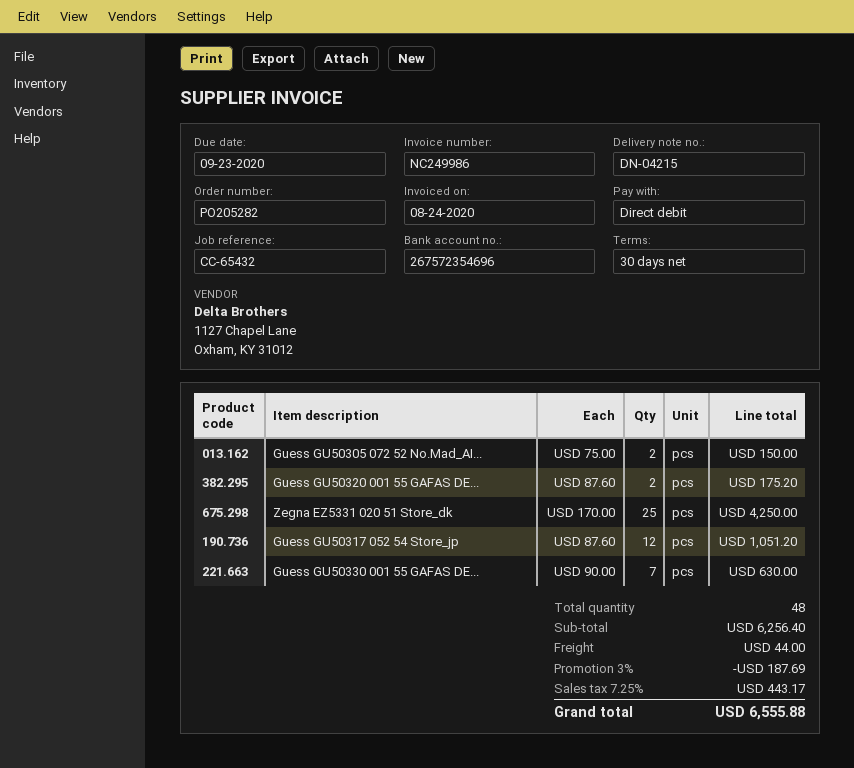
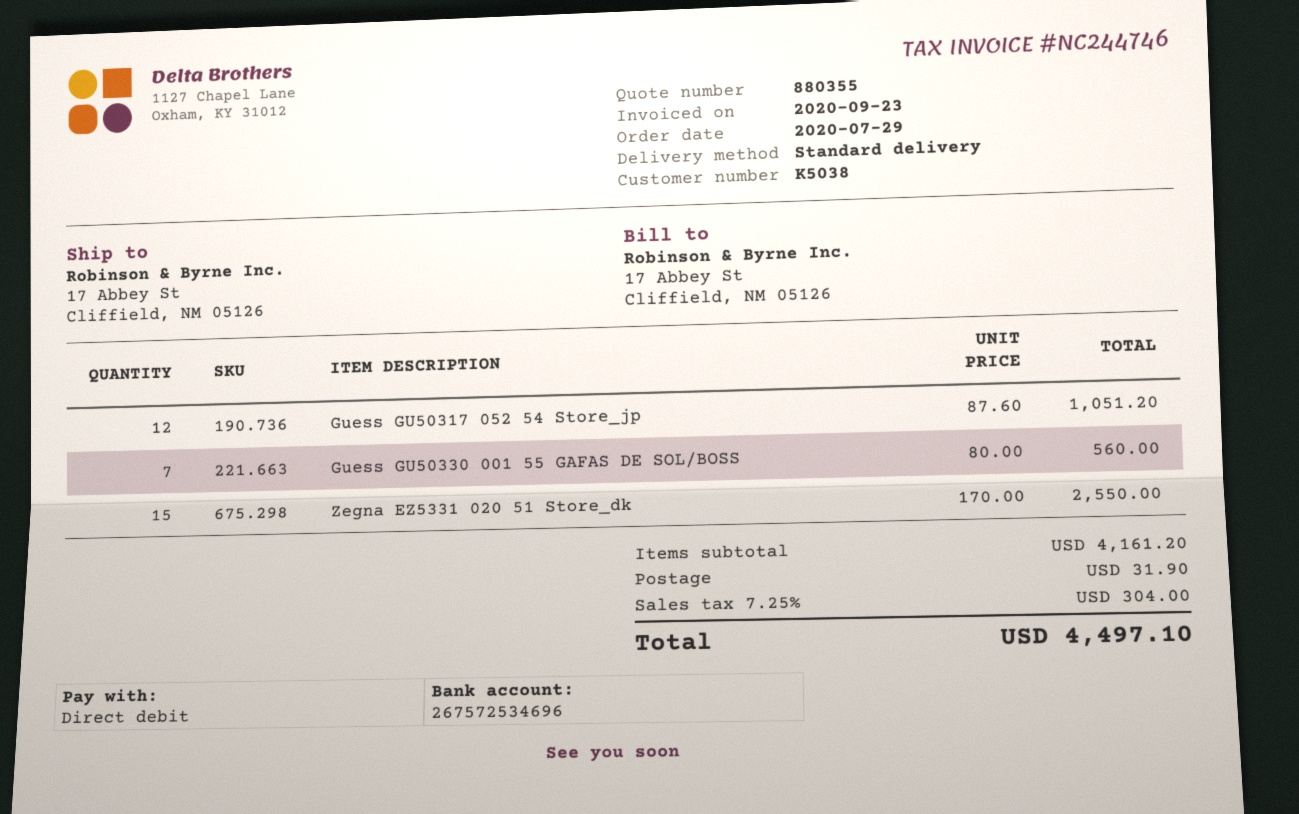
invoice number: NC249986 -> NC244746
invoice date: 2020-08-24 -> 2020-09-23
bank account: 267572354696 -> 267572534696
Guess GU50305 072 52 No.Mad_AI...: 2 x 75.00 = 150.00 -> none
Guess GU50320 001 55 GAFAS DE...: 2 x 87.60 = 175.20 -> none
Zegna EZ5331 020 51 Store_dk: 25 x 170.00 = 4250.00 -> 15 x 170.00 = 2550.00
Guess GU50330 001 55 GAFAS DE...: 7 x 90.00 = 630.00 -> 7 x 80.00 = 560.00
subtotal: 6256.40 -> 4161.20
discount: 3% = 187.69 -> none
shipping: 44.00 -> 31.90
tax: 7.25% = 443.17 -> 7.25% = 304.00
total: 6555.88 -> 4497.10

